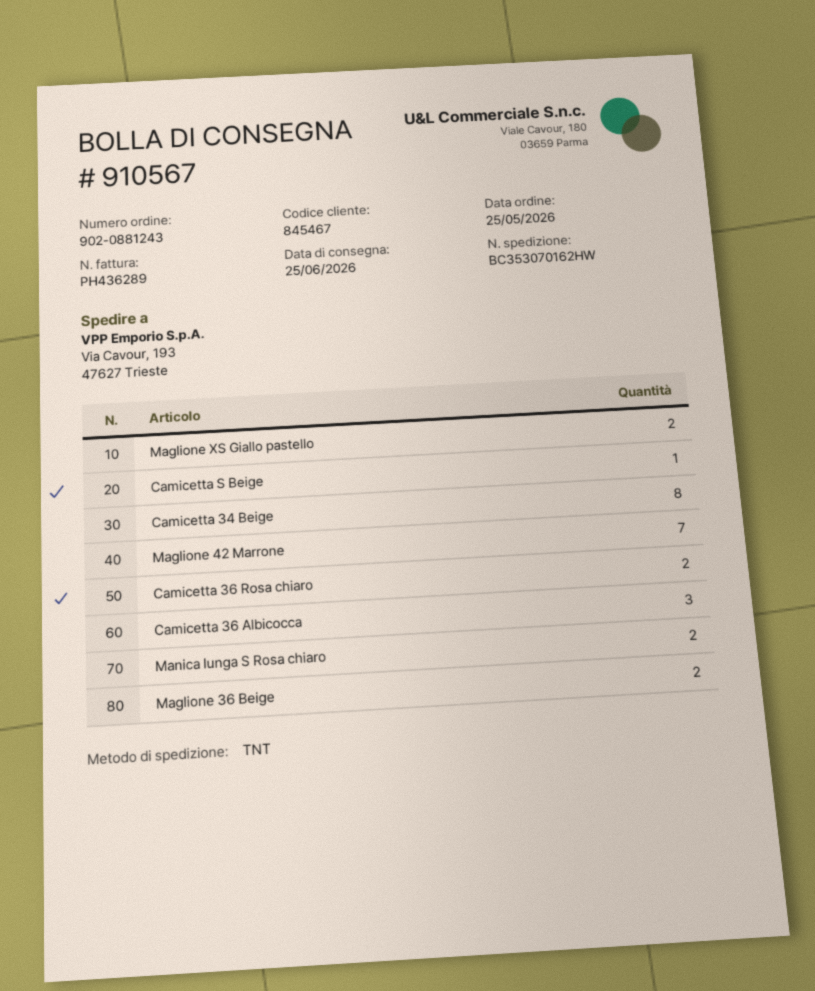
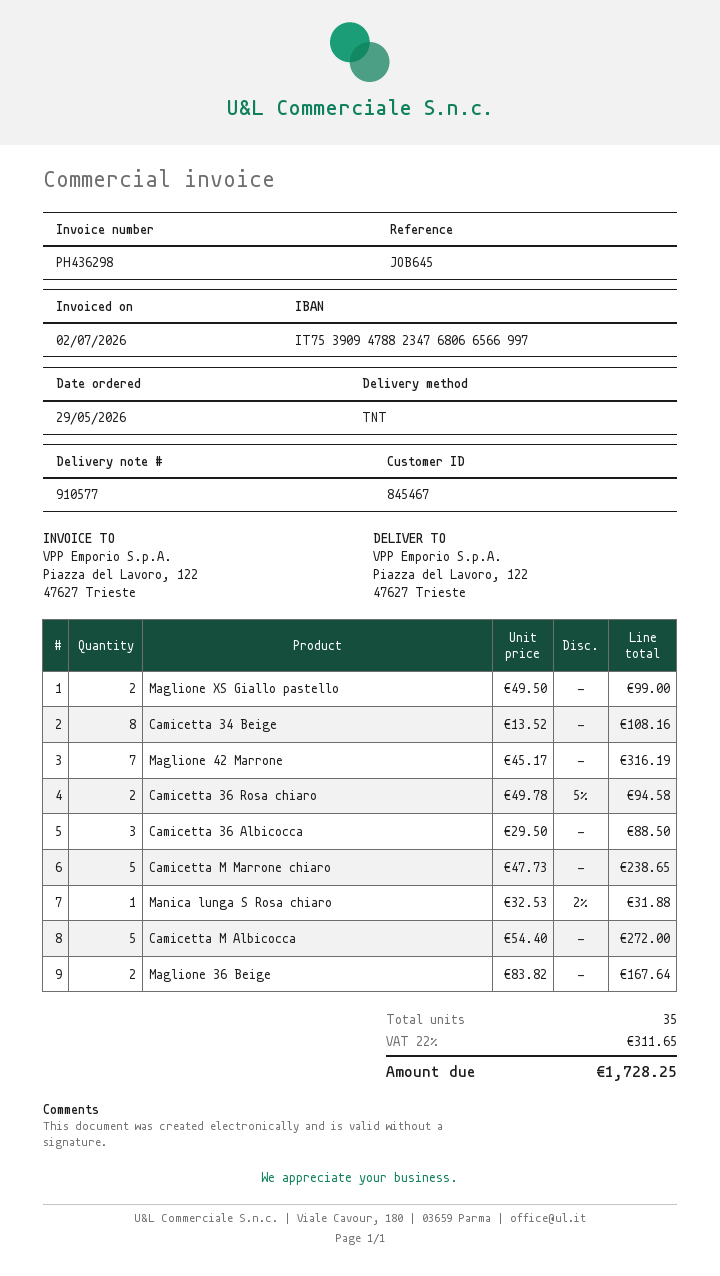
order date: 2026-05-25 -> 2026-05-29
delivery note number: 910567 -> 910577
invoice number: PH436289 -> PH436298
ship to: Via Cavour, 193, 47627 Trieste -> Piazza del Lavoro, 122, 47627 Trieste
Camicetta S Beige: 1 -> none
Manica lunga S Rosa chiaro: 2 -> 1
Camicetta M Marrone chiaro: none -> 5
Camicetta M Albicocca: none -> 5

